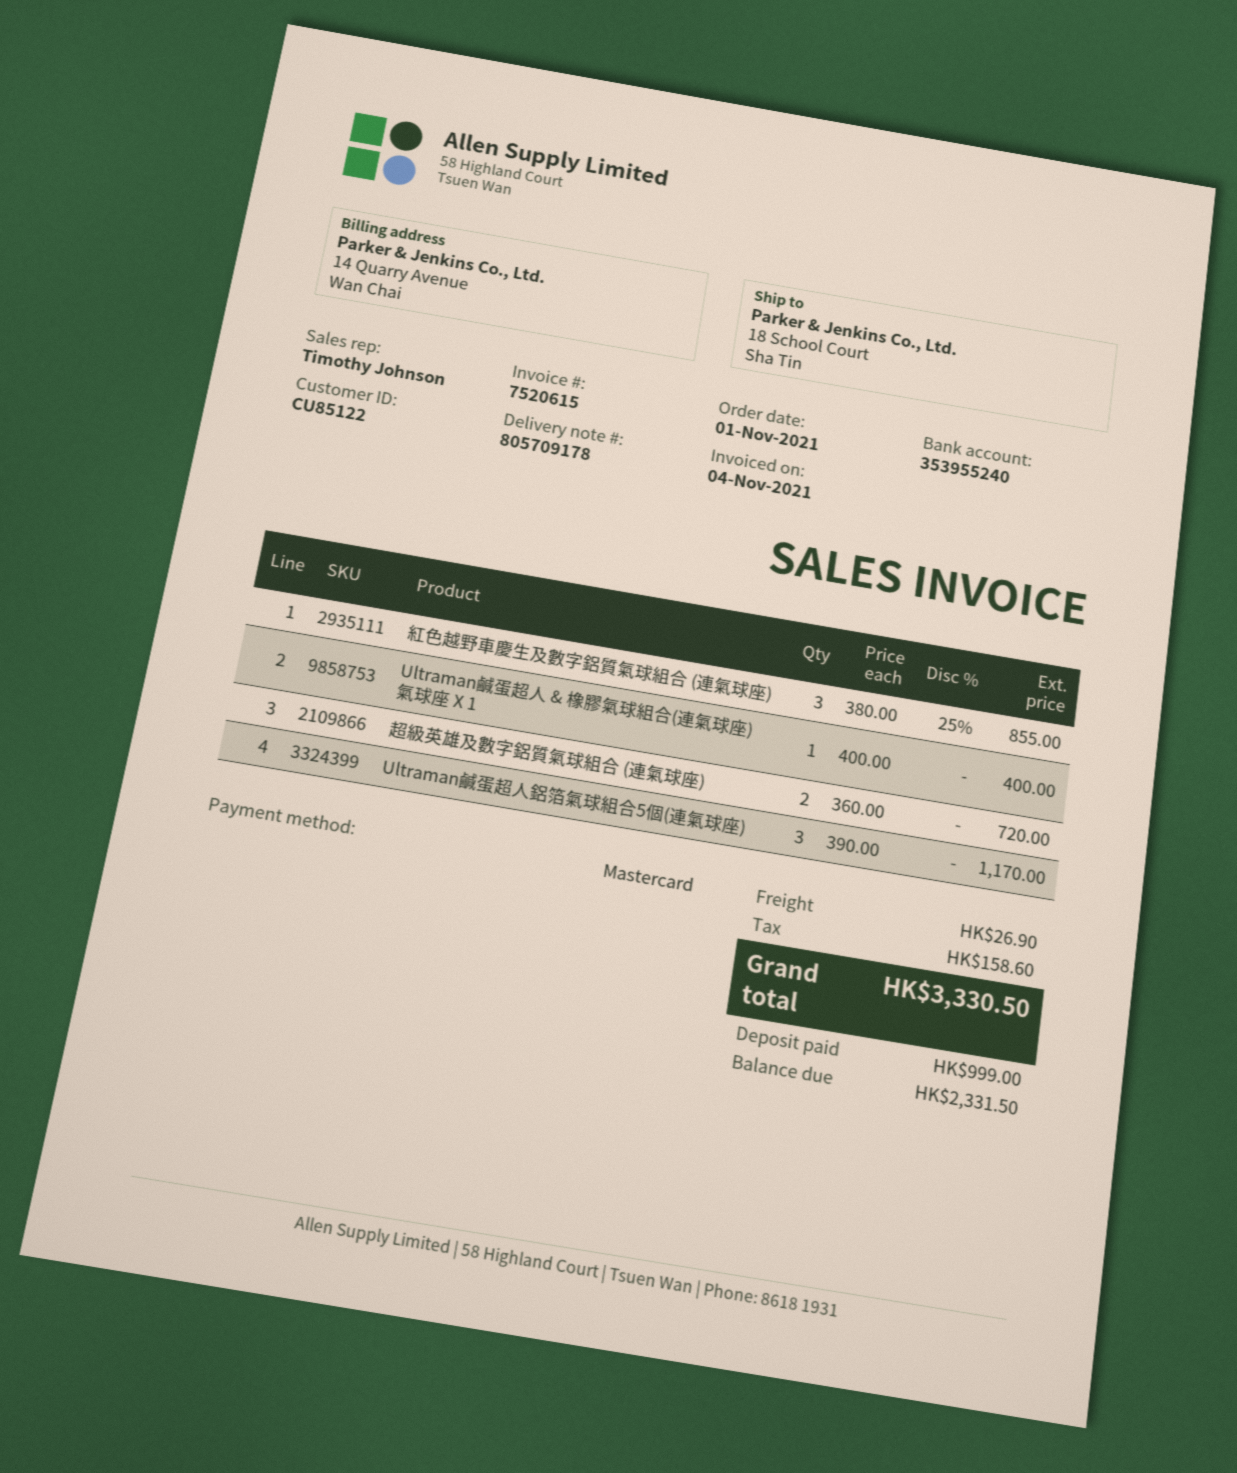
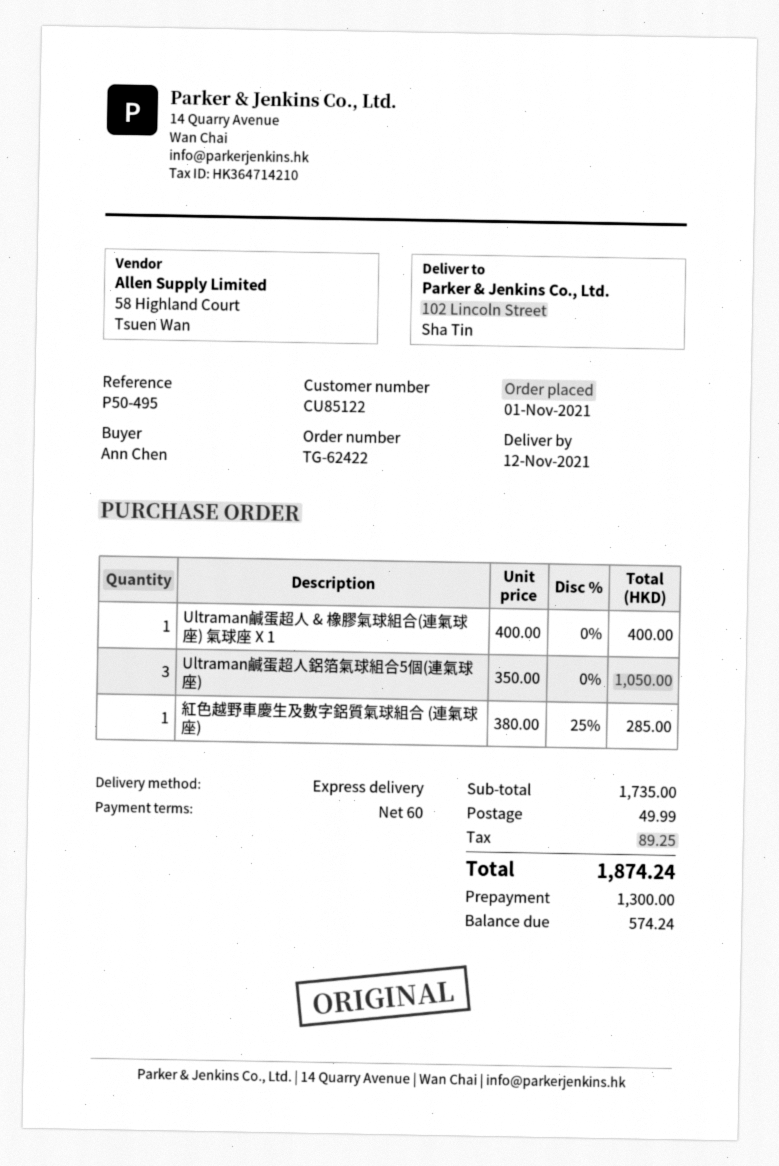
ship to: 18 School Court, Sha Tin -> 102 Lincoln Street, Sha Tin
紅色越野車慶生及數字鋁質氣球組合 (連氣球座): 3 x 380.00 - 25% = 855.00 -> 1 x 380.00 - 25% = 285.00
超級英雄及數字鋁質氣球組合 (連氣球座): 2 x 360.00 = 720.00 -> none
Ultraman鹹蛋超人鋁箔氣球組合5個(連氣球座): 3 x 390.00 = 1170.00 -> 3 x 350.00 = 1050.00
shipping: 26.90 -> 49.99
tax: 158.60 -> 89.25
total: 3330.50 -> 1874.24
deposit: 999.00 -> 1300.00
balance: 2331.50 -> 574.24

